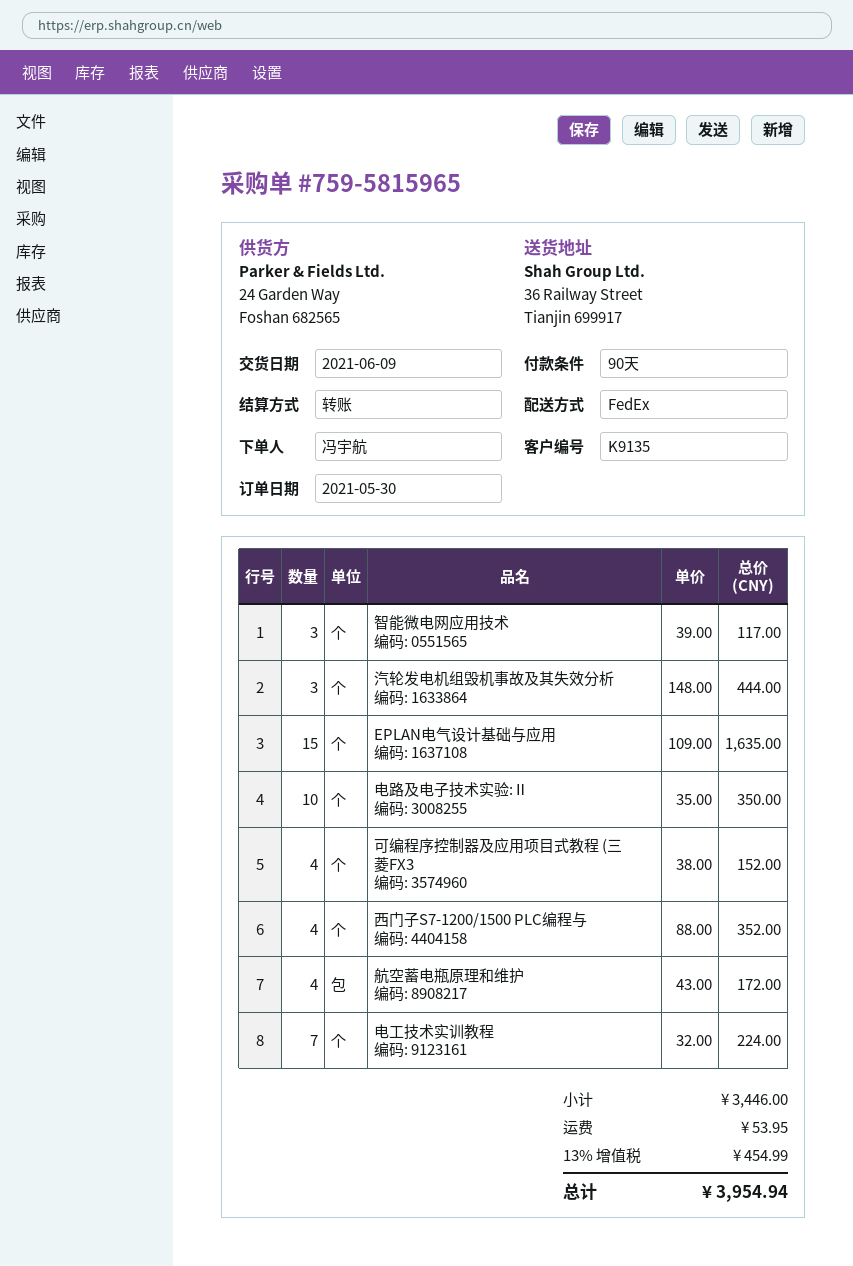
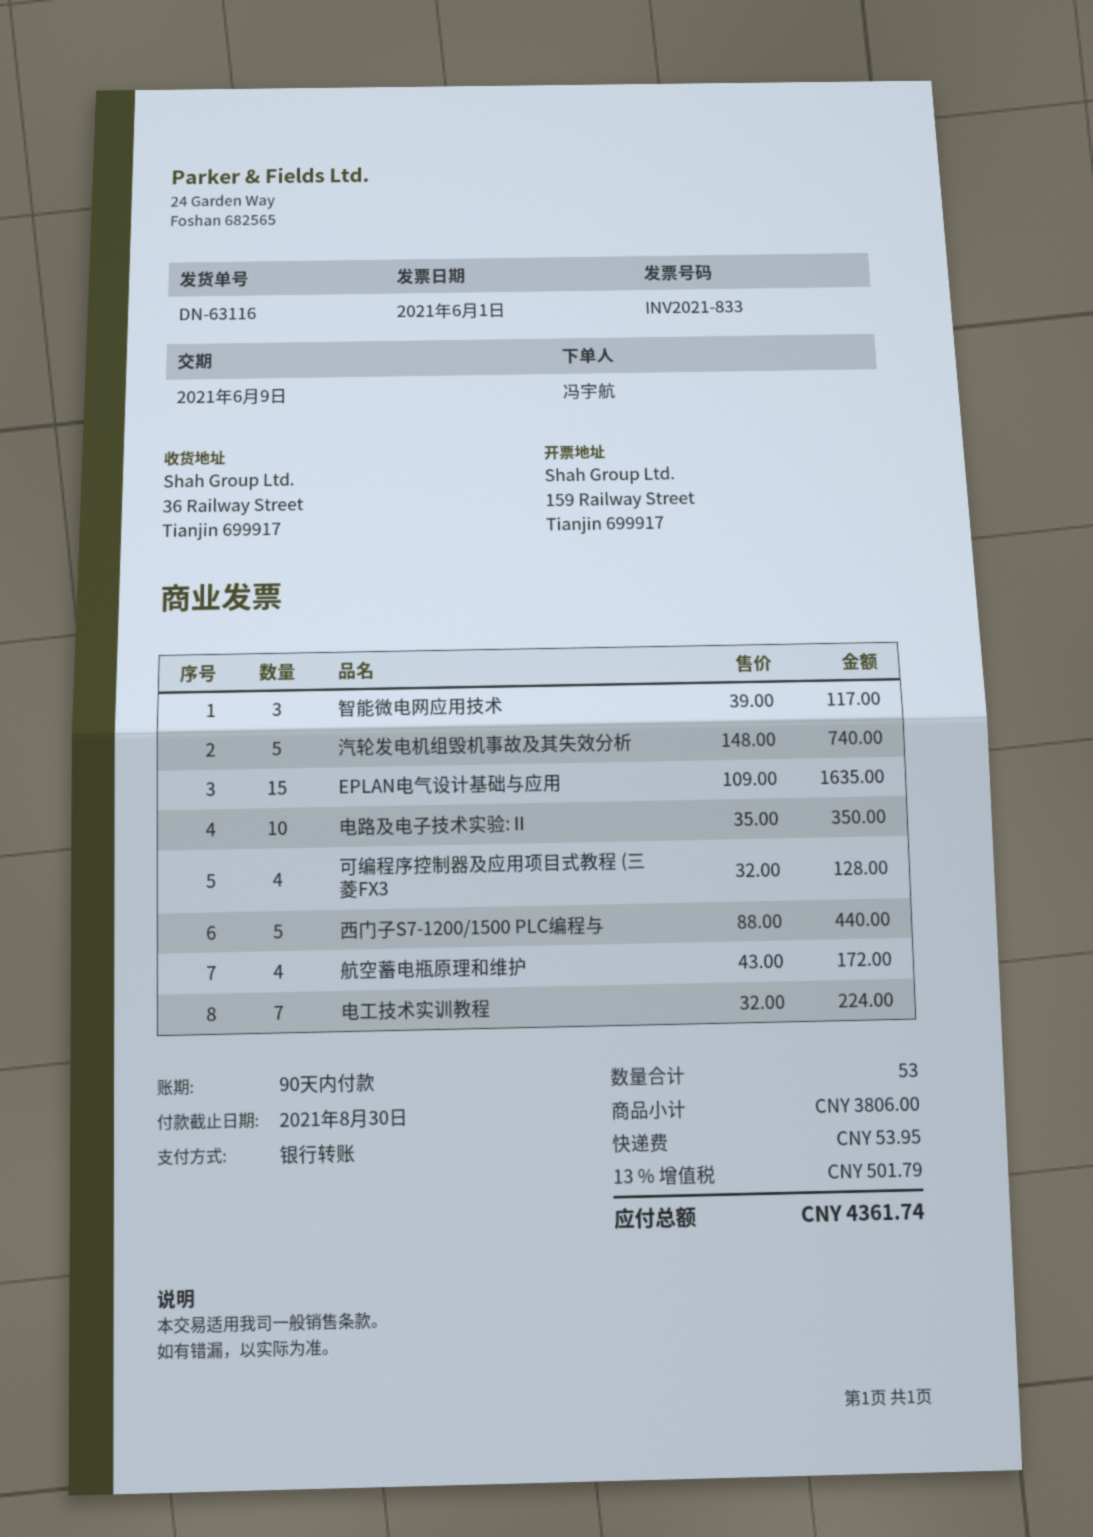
汽轮发电机组毁机事故及其失效分析: 3 x 148.00 = 444.00 -> 5 x 148.00 = 740.00
可编程序控制器及应用项目式教程 (三菱FX3: 4 x 38.00 = 152.00 -> 4 x 32.00 = 128.00
西门子S7-1200/1500 PLC编程与: 4 x 88.00 = 352.00 -> 5 x 88.00 = 440.00
subtotal: 3446.00 -> 3806.00
tax: 13% = 454.99 -> 13% = 501.79
total: 3954.94 -> 4361.74

